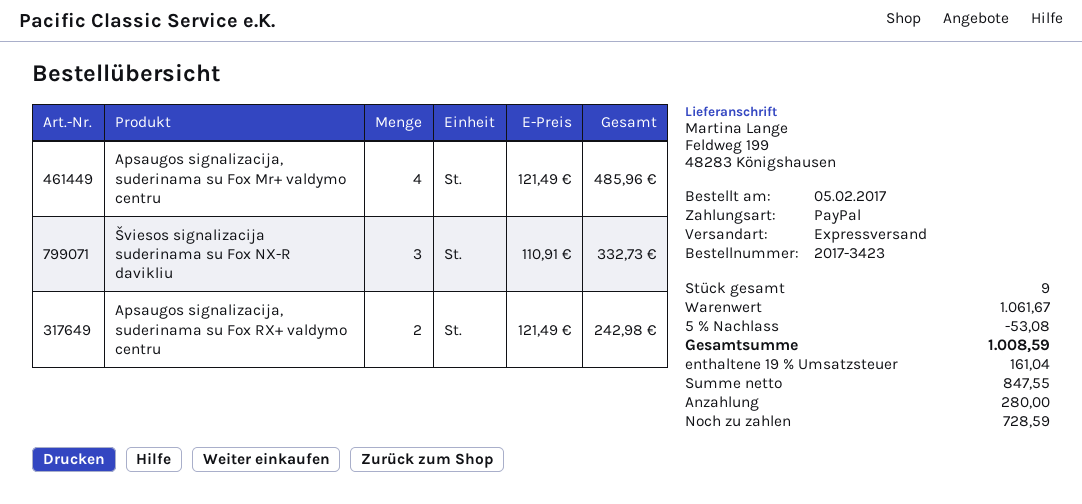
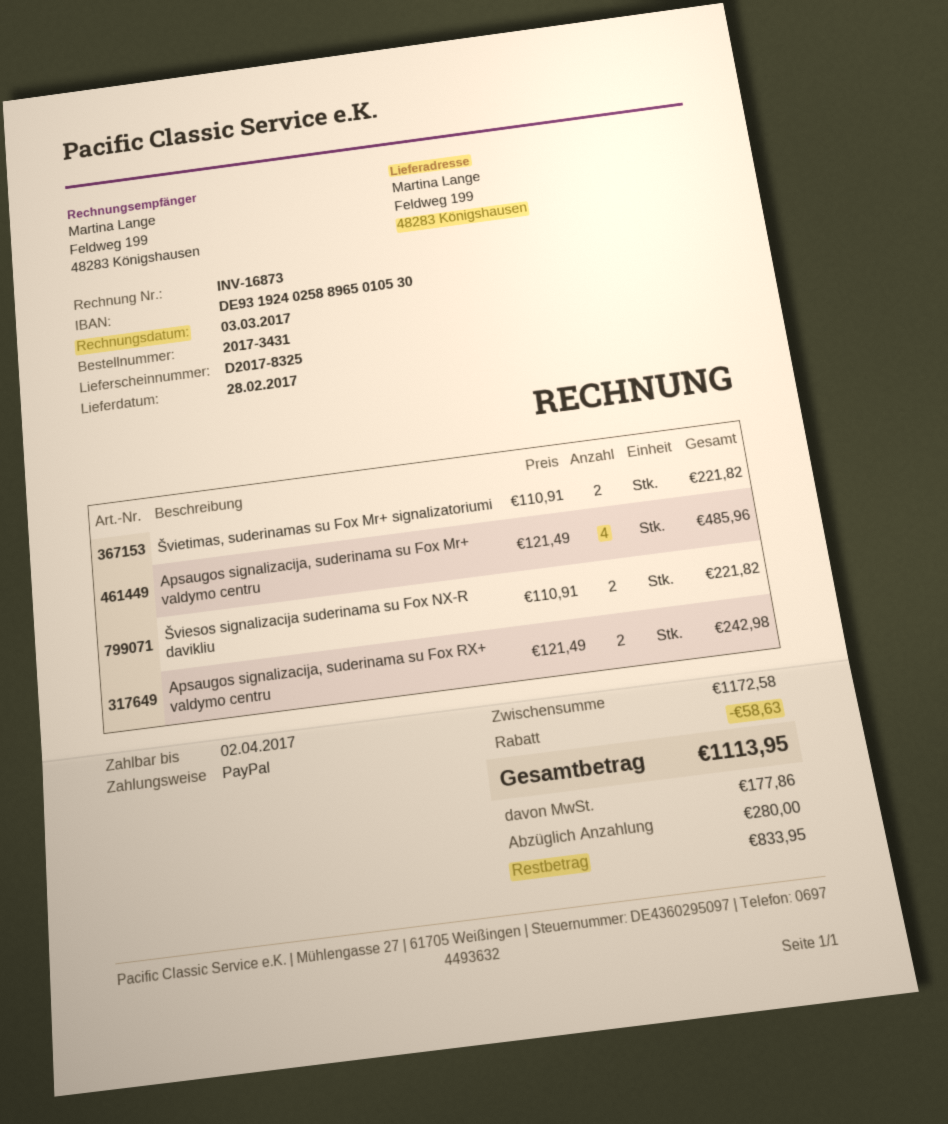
order number: 2017-3423 -> 2017-3431
Šviesos signalizacija suderinama su Fox NX-R davikliu: 3 x 110.91 = 332.73 -> 2 x 110.91 = 221.82
Švietimas, suderinamas su Fox Mr+ signalizatoriumi: none -> 2 x 110.91 = 221.82
subtotal: 1061.67 -> 1172.58
discount: 53.08 -> 58.63
tax: 161.04 -> 177.86
total: 1008.59 -> 1113.95
balance: 728.59 -> 833.95

